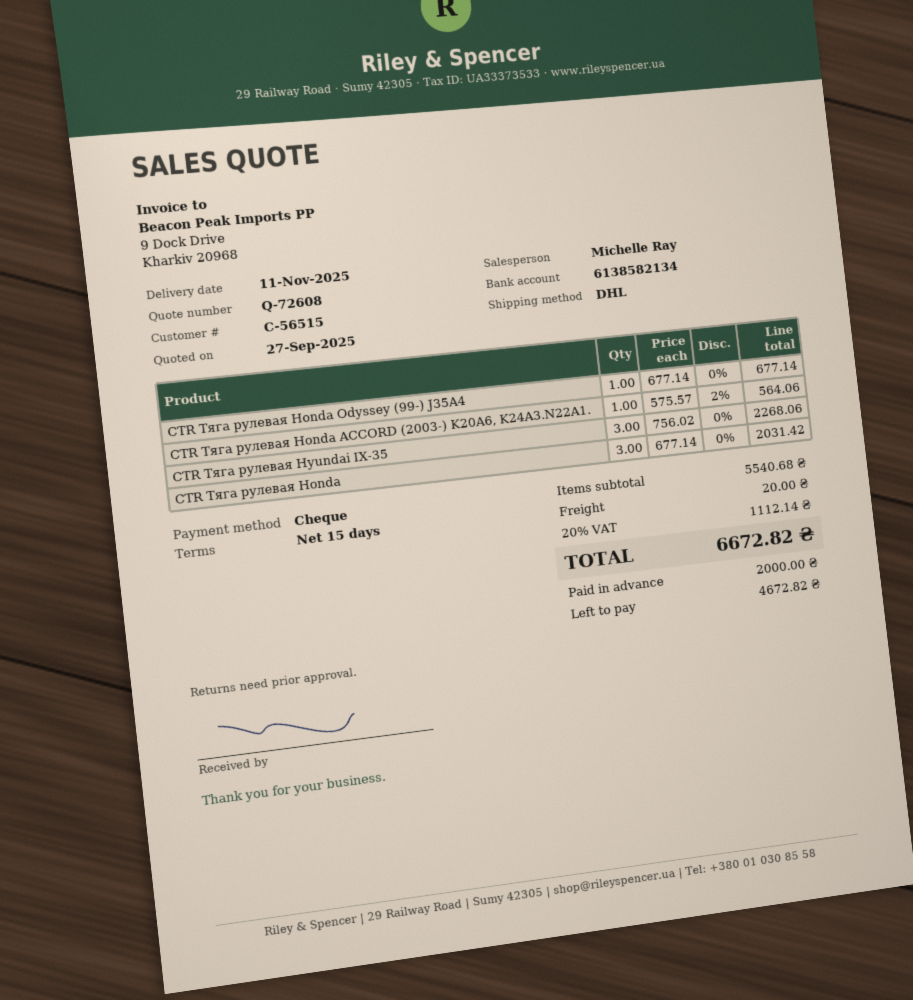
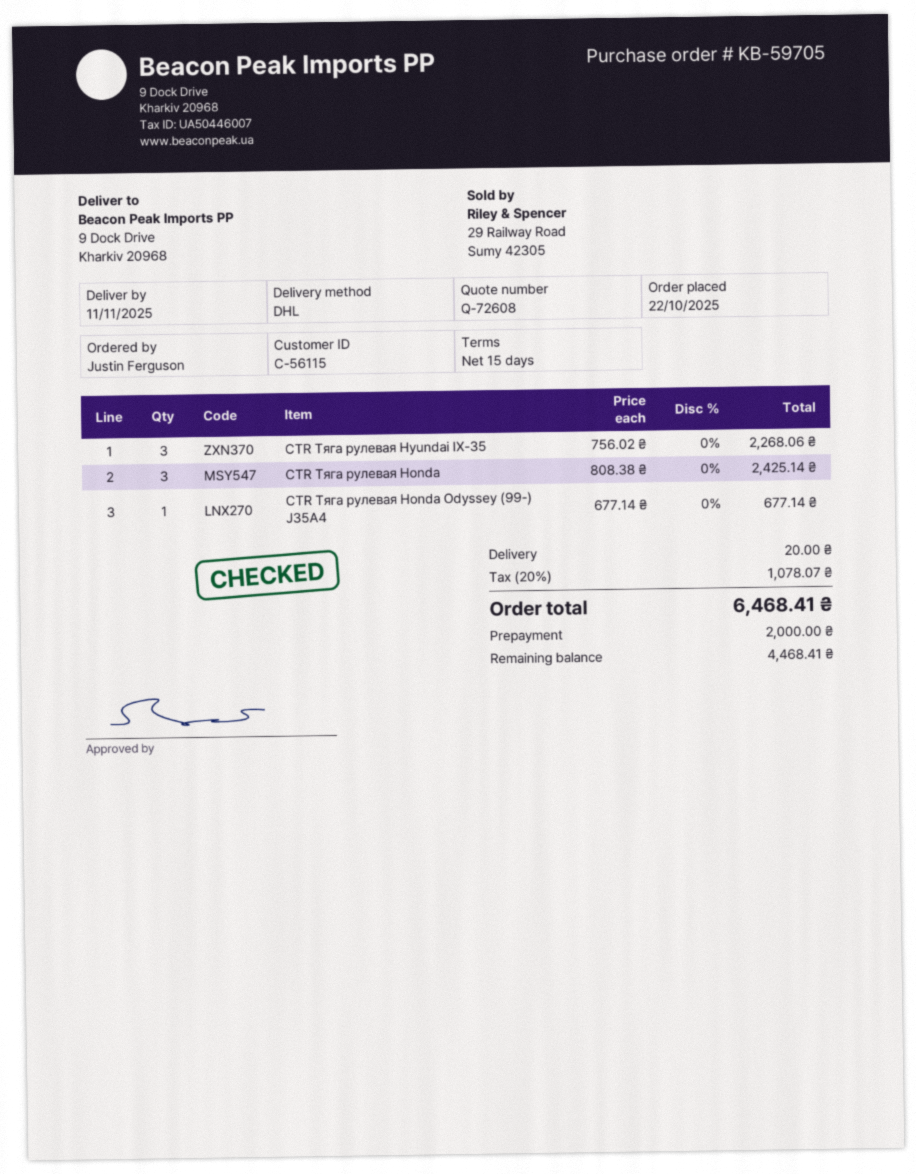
customer number: C-56515 -> C-56115
CTR Тяга рулевая Honda ACCORD (2003-) K20A6, K24A3.N22A1.: 1 x 575.57 - 2% = 564.06 -> none
CTR Тяга рулевая Honda: 3 x 677.14 = 2031.42 -> 3 x 808.38 = 2425.14
tax: 20% = 1112.14 -> 20% = 1078.07
total: 6672.82 -> 6468.41
balance: 4672.82 -> 4468.41

